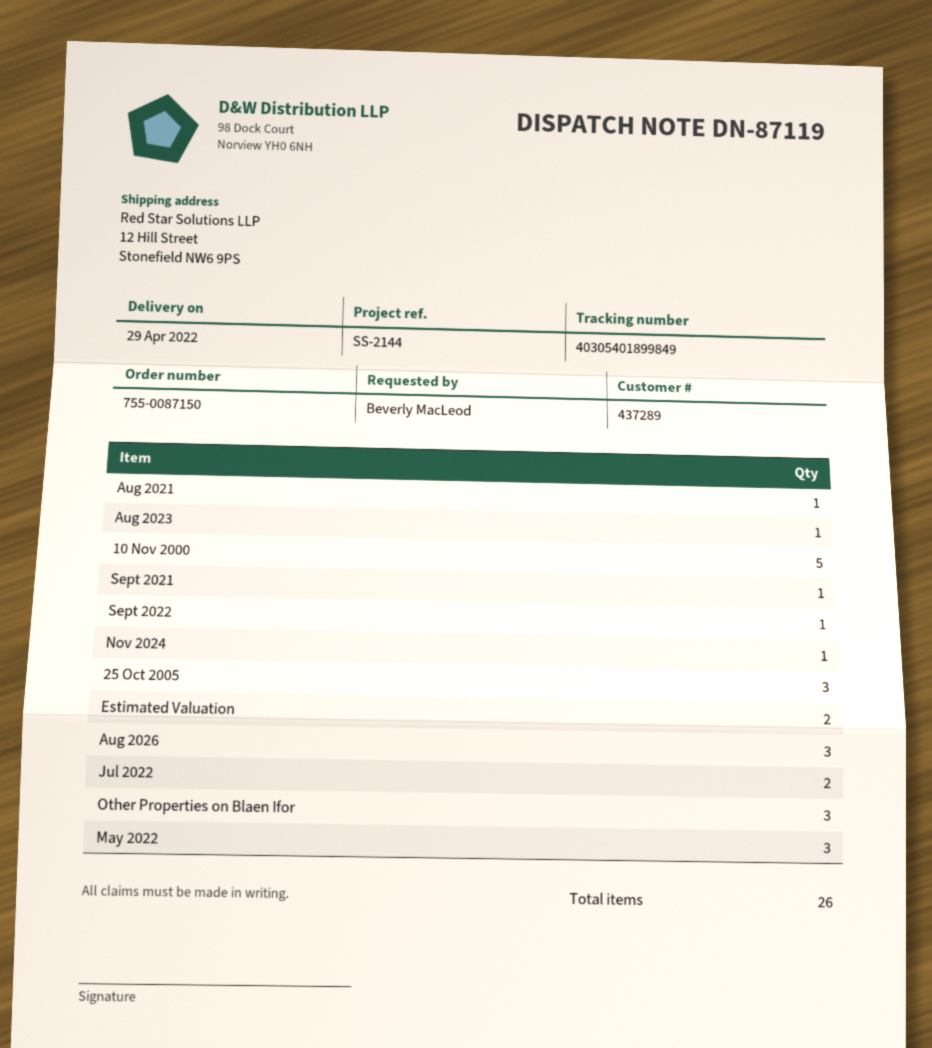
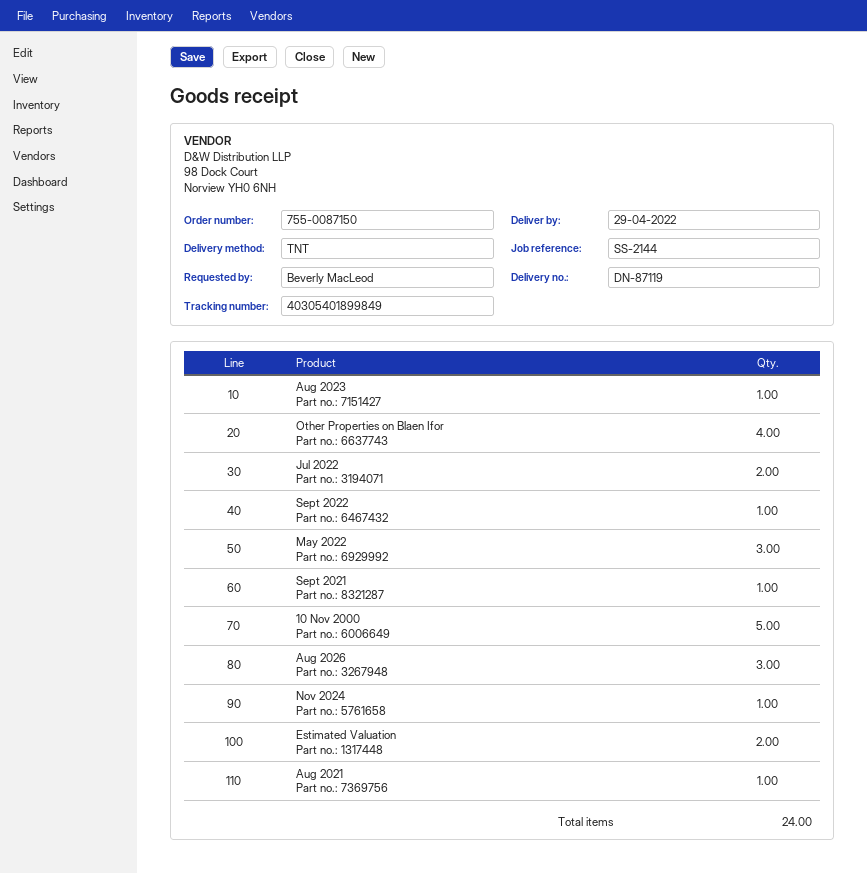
25 Oct 2005: 3 -> none
Other Properties on Blaen Ifor: 3 -> 4
total quantity: 26 -> 24

